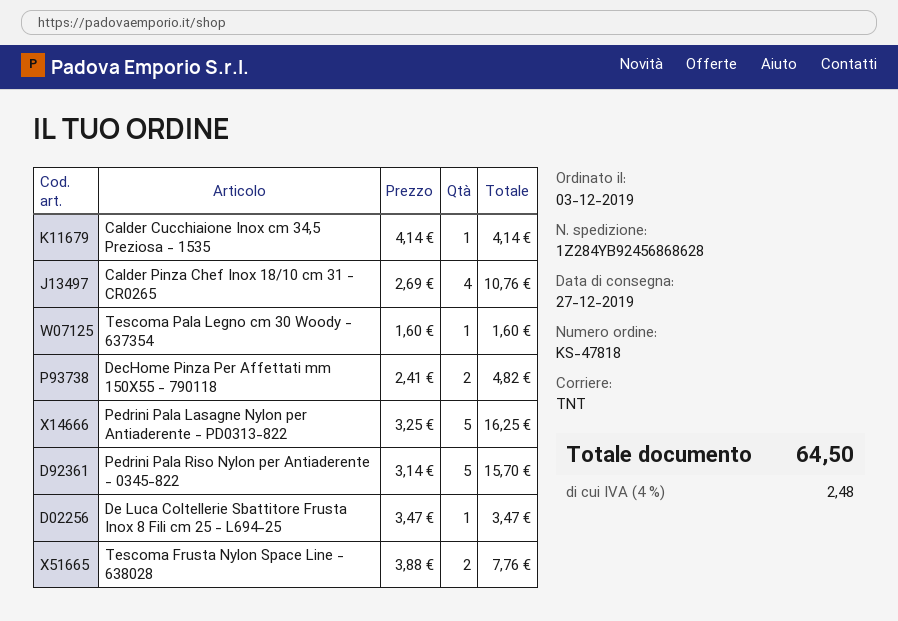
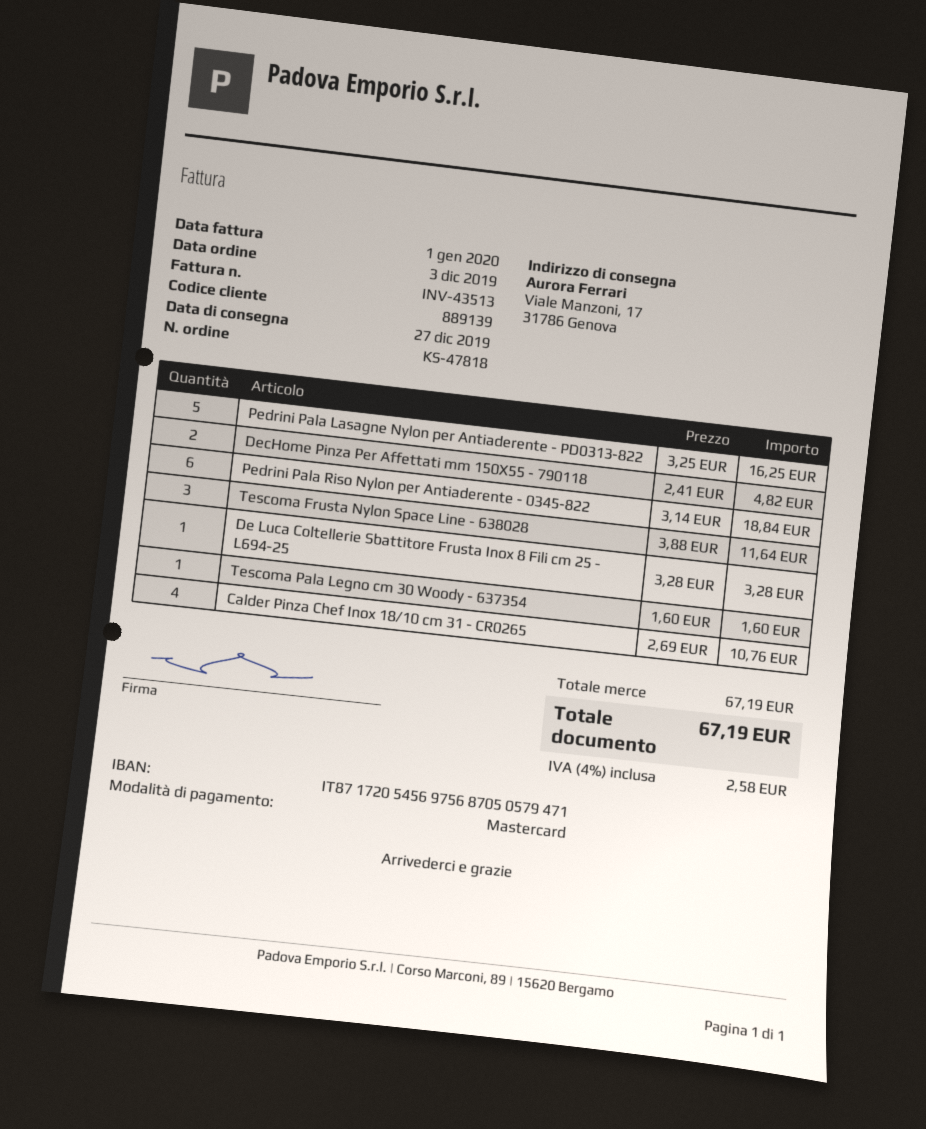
Calder Cucchiaione Inox cm 34,5 Preziosa - 1535: 1 x 4.14 = 4.14 -> none
Pedrini Pala Riso Nylon per Antiaderente - 0345-822: 5 x 3.14 = 15.70 -> 6 x 3.14 = 18.84
De Luca Coltellerie Sbattitore Frusta Inox 8 Fili cm 25 - L694-25: 1 x 3.47 = 3.47 -> 1 x 3.28 = 3.28
Tescoma Frusta Nylon Space Line - 638028: 2 x 3.88 = 7.76 -> 3 x 3.88 = 11.64
tax: 4% = 2.48 -> 4% = 2.58
total: 64.50 -> 67.19

